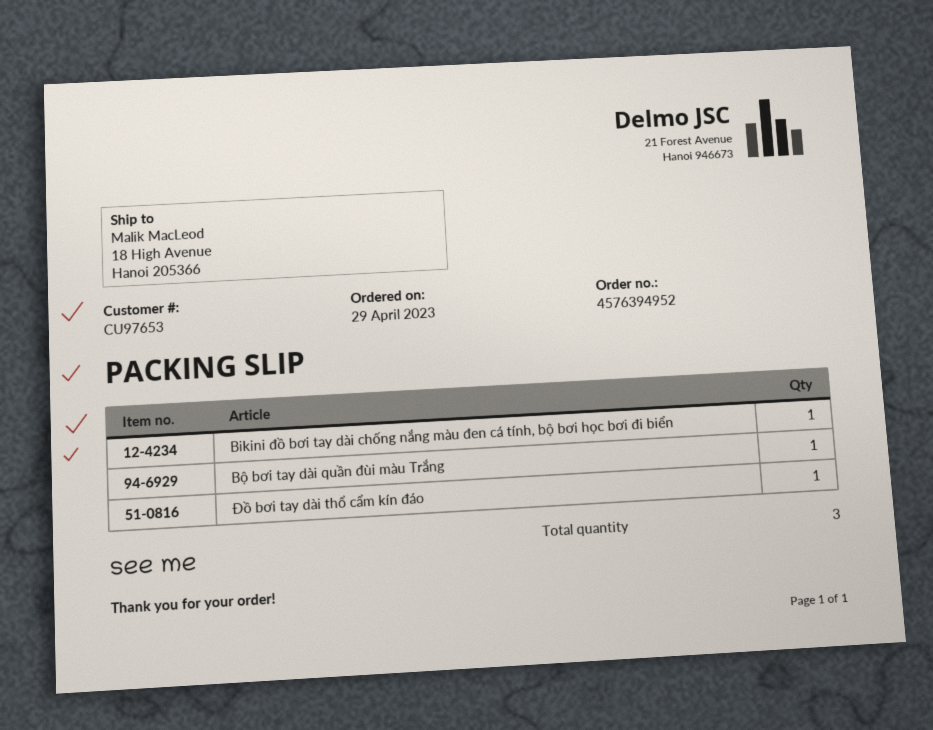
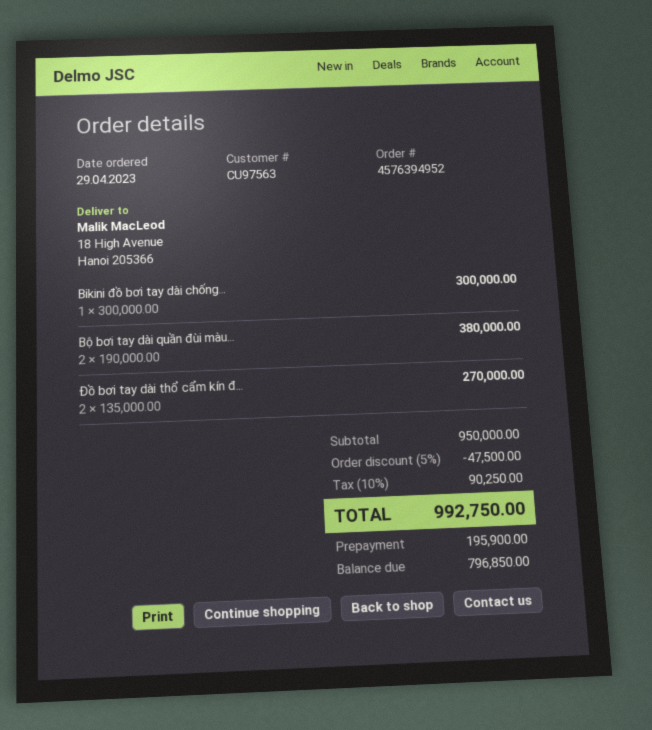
customer number: CU97653 -> CU97563
Bộ bơi tay dài quần đùi màu Trắng: 1 -> 2
Đồ bơi tay dài thổ cẩm kín đáo: 1 -> 2

